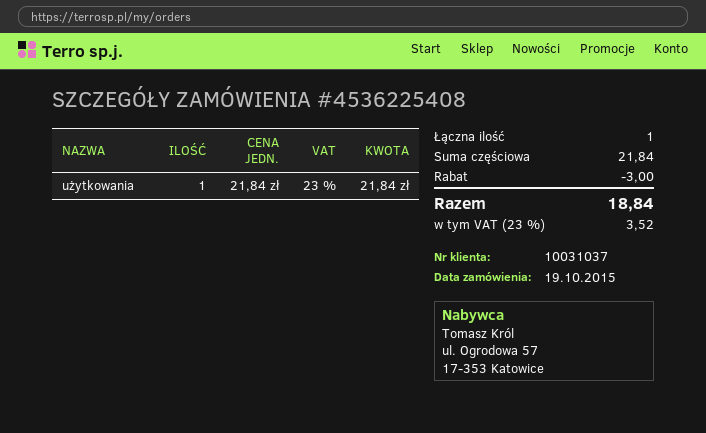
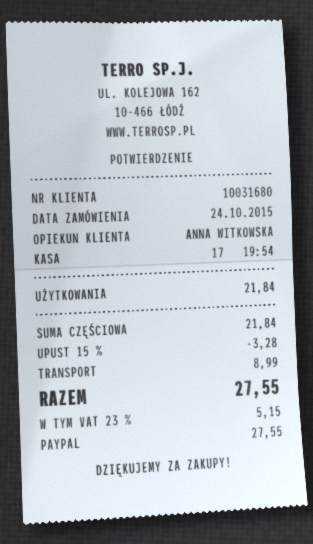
order date: 2015-10-19 -> 2015-10-24
customer number: 10031037 -> 10031680
discount: 3.00 -> 3.28
shipping: none -> 8.99
tax: 23% = 3.52 -> 23% = 5.15
total: 18.84 -> 27.55

